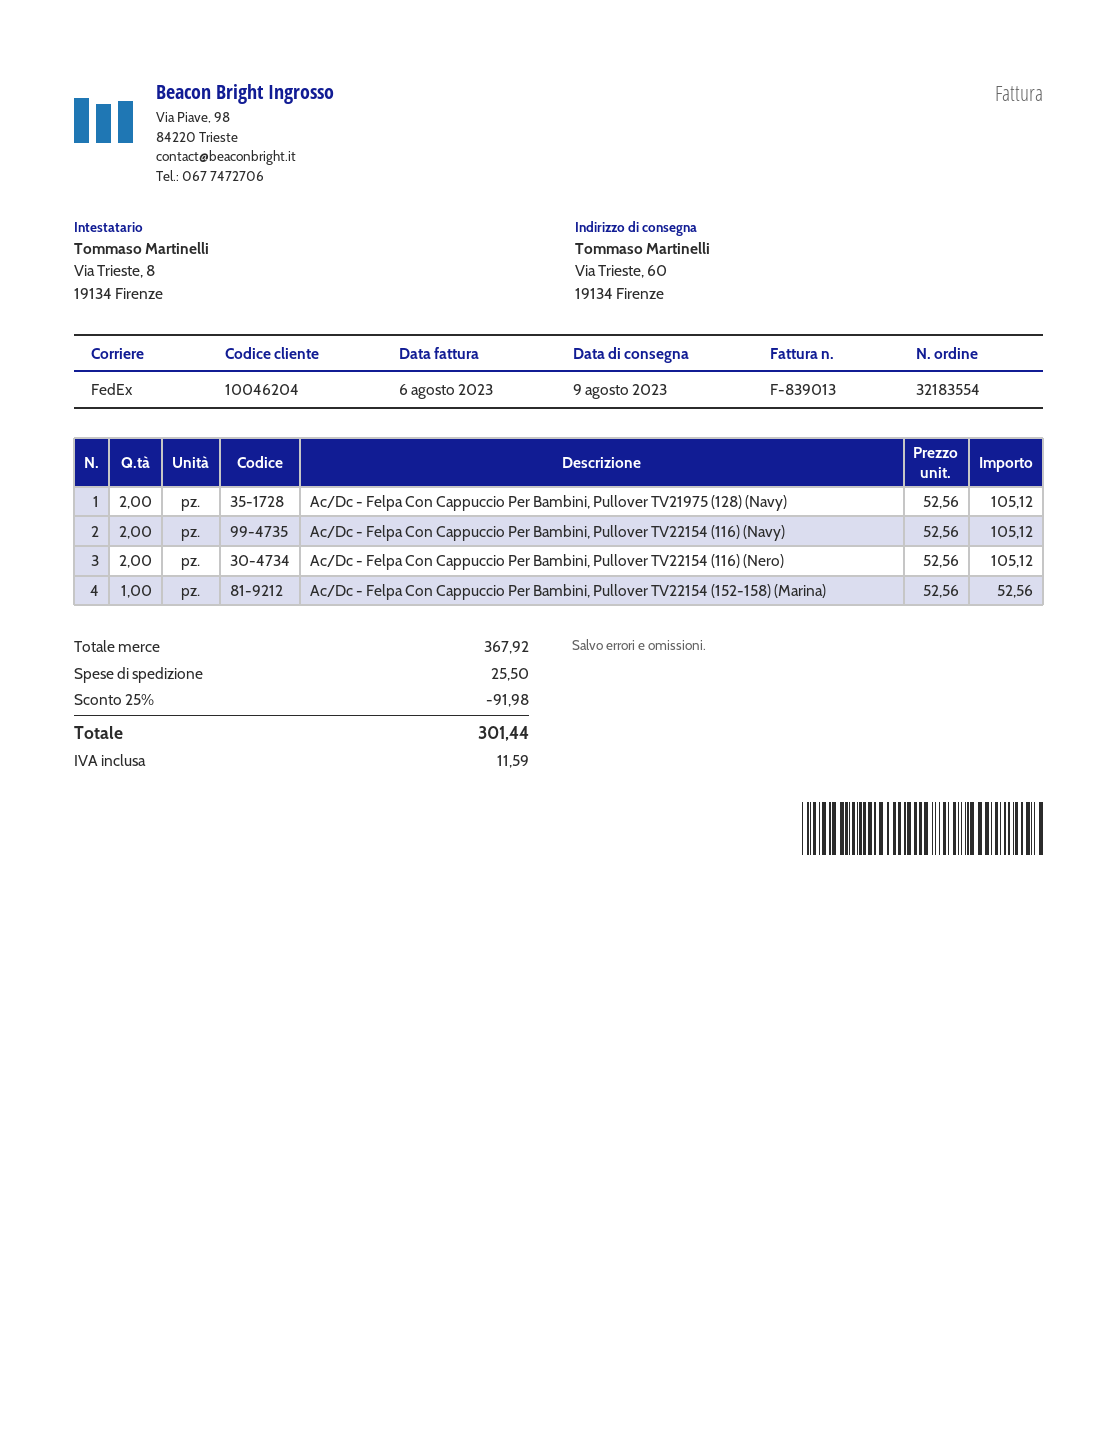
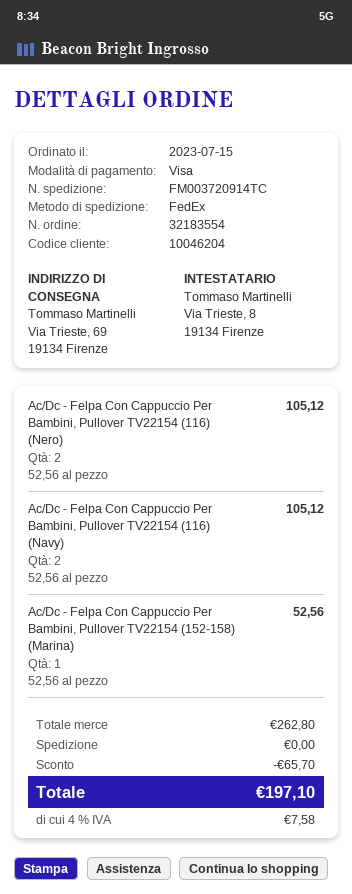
ship to: Via Trieste, 60, 19134 Firenze -> Via Trieste, 69, 19134 Firenze
Ac/Dc - Felpa Con Cappuccio Per Bambini, Pullover TV21975 (128) (Navy): 2 x 52.56 = 105.12 -> none
subtotal: 367.92 -> 262.80
discount: 91.98 -> 65.70
shipping: 25.50 -> 0.00
tax: 11.59 -> 7.58
total: 301.44 -> 197.10

